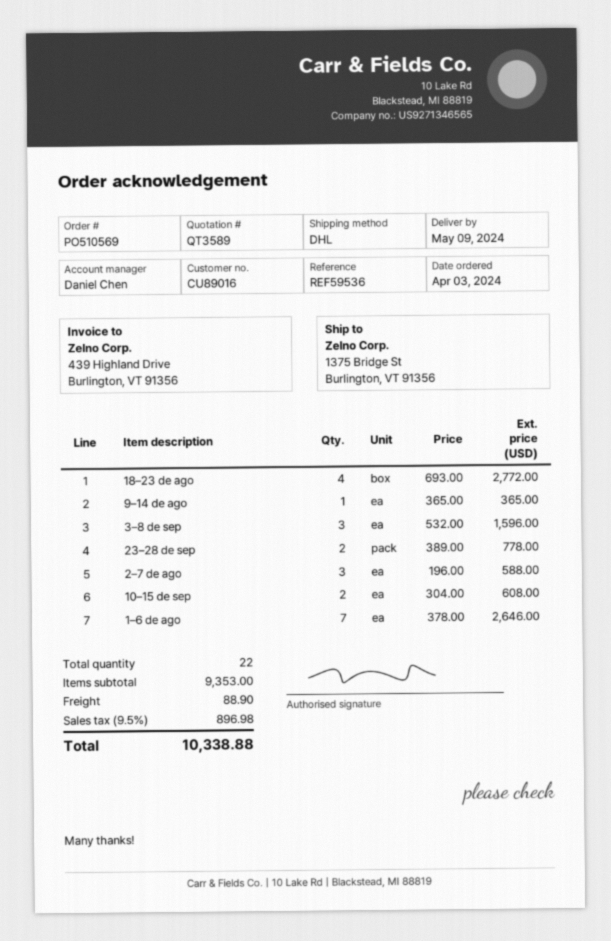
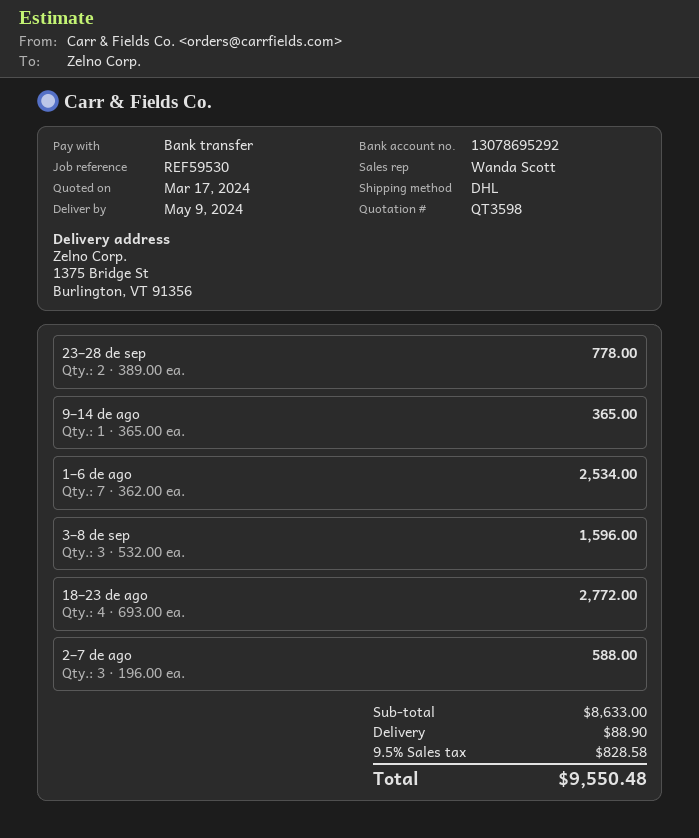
quote number: QT3589 -> QT3598
reference: REF59536 -> REF59530
sales rep: Daniel Chen -> Wanda Scott
10–15 de sep: 2 x 304.00 = 608.00 -> none
1–6 de ago: 7 x 378.00 = 2646.00 -> 7 x 362.00 = 2534.00
subtotal: 9353.00 -> 8633.00
tax: 9.5% = 896.98 -> 9.5% = 828.58
total: 10338.88 -> 9550.48

